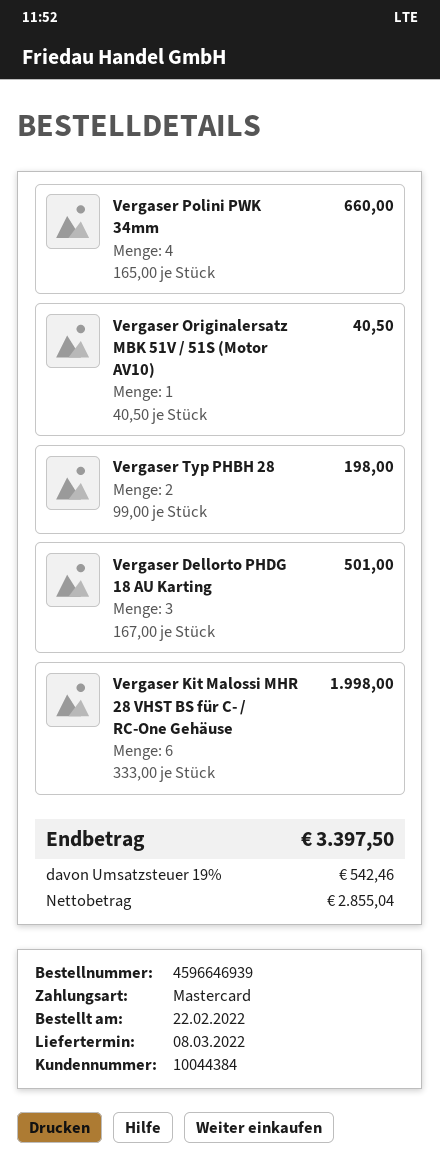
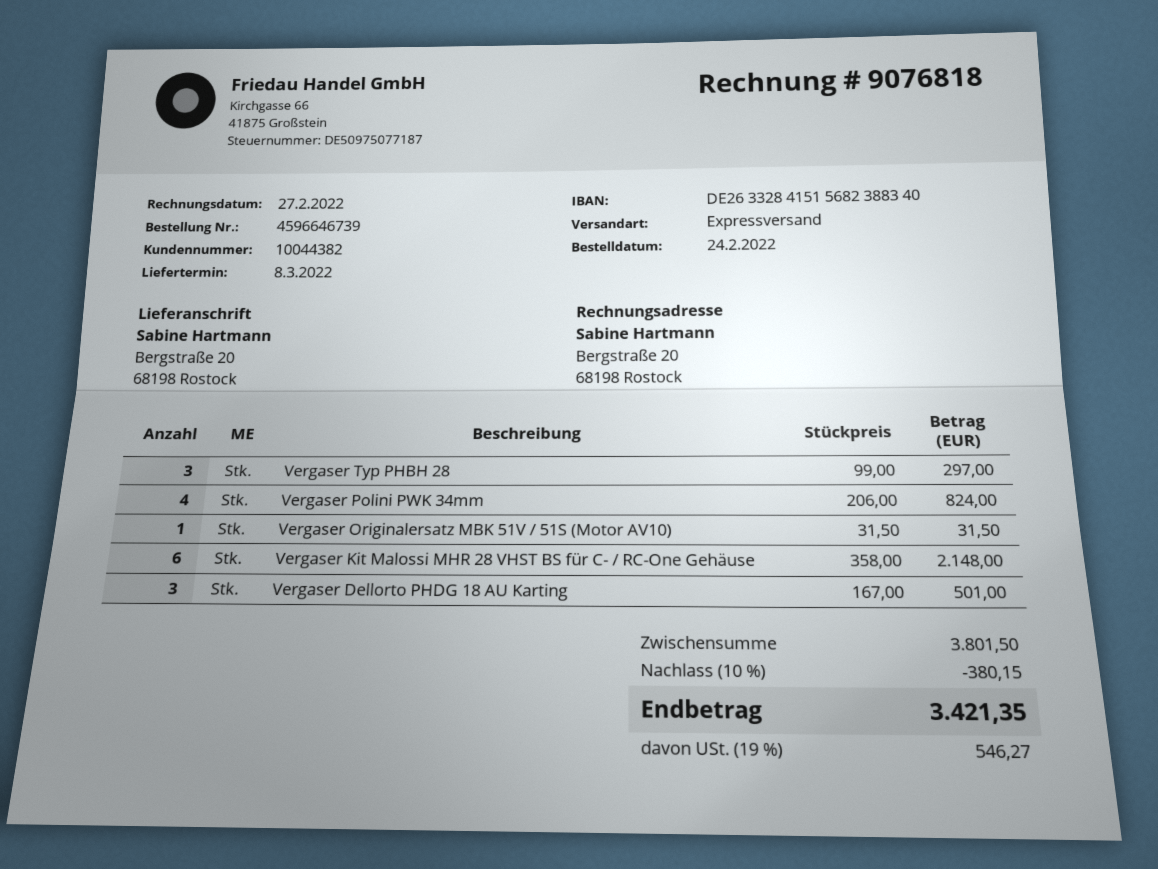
order number: 4596646939 -> 4596646739
order date: 2022-02-22 -> 2022-02-24
customer number: 10044384 -> 10044382
Vergaser Polini PWK 34mm: 4 x 165.00 = 660.00 -> 4 x 206.00 = 824.00
Vergaser Originalersatz MBK 51V / 51S (Motor AV10): 1 x 40.50 = 40.50 -> 1 x 31.50 = 31.50
Vergaser Typ PHBH 28: 2 x 99.00 = 198.00 -> 3 x 99.00 = 297.00
Vergaser Kit Malossi MHR 28 VHST BS für C- / RC-One Gehäuse: 6 x 333.00 = 1998.00 -> 6 x 358.00 = 2148.00
discount: none -> 10% = 380.15
tax: 19% = 542.46 -> 19% = 546.27
total: 3397.50 -> 3421.35

